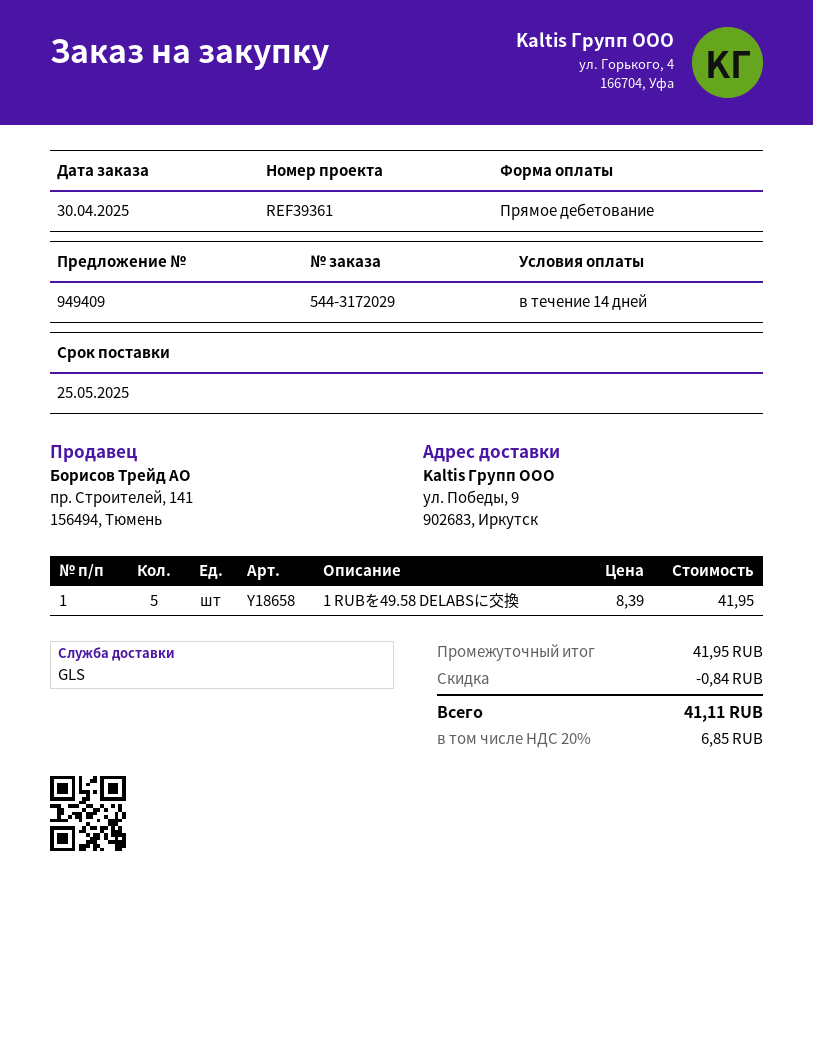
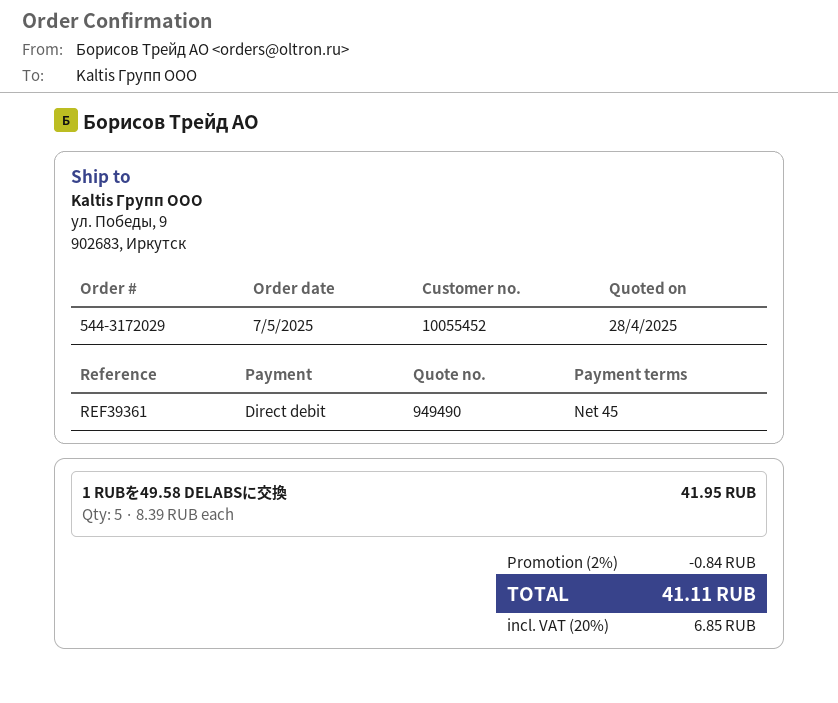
quote number: 949409 -> 949490
order date: 2025-04-30 -> 2025-05-07
payment terms: 14 days -> 45 days

